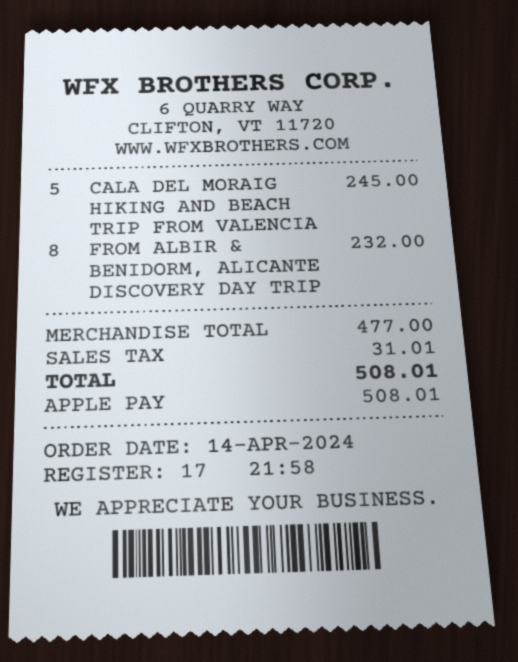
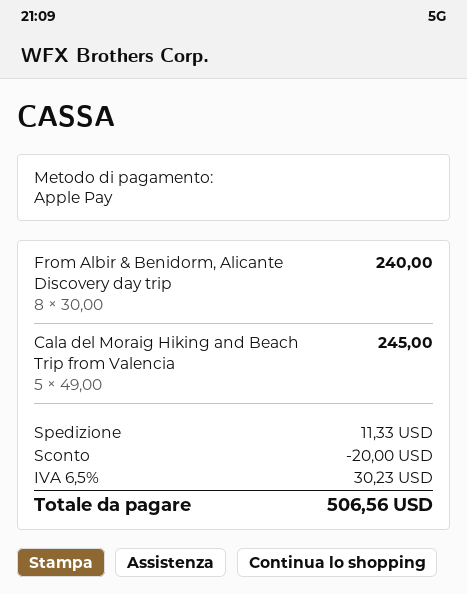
FROM ALBIR & BENIDORM, ALICANTE DISCOVERY DAY TRIP: 8 for 232.00 -> 8 for 240.00
discount: none -> 20.00
shipping: none -> 11.33
tax: 31.01 -> 30.23
total: 508.01 -> 506.56

